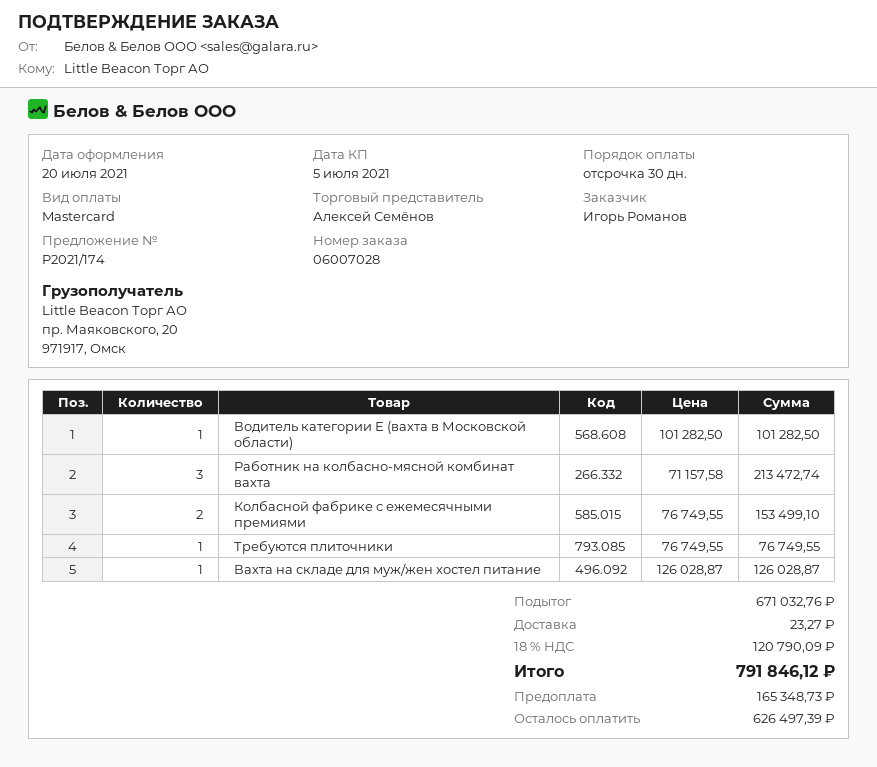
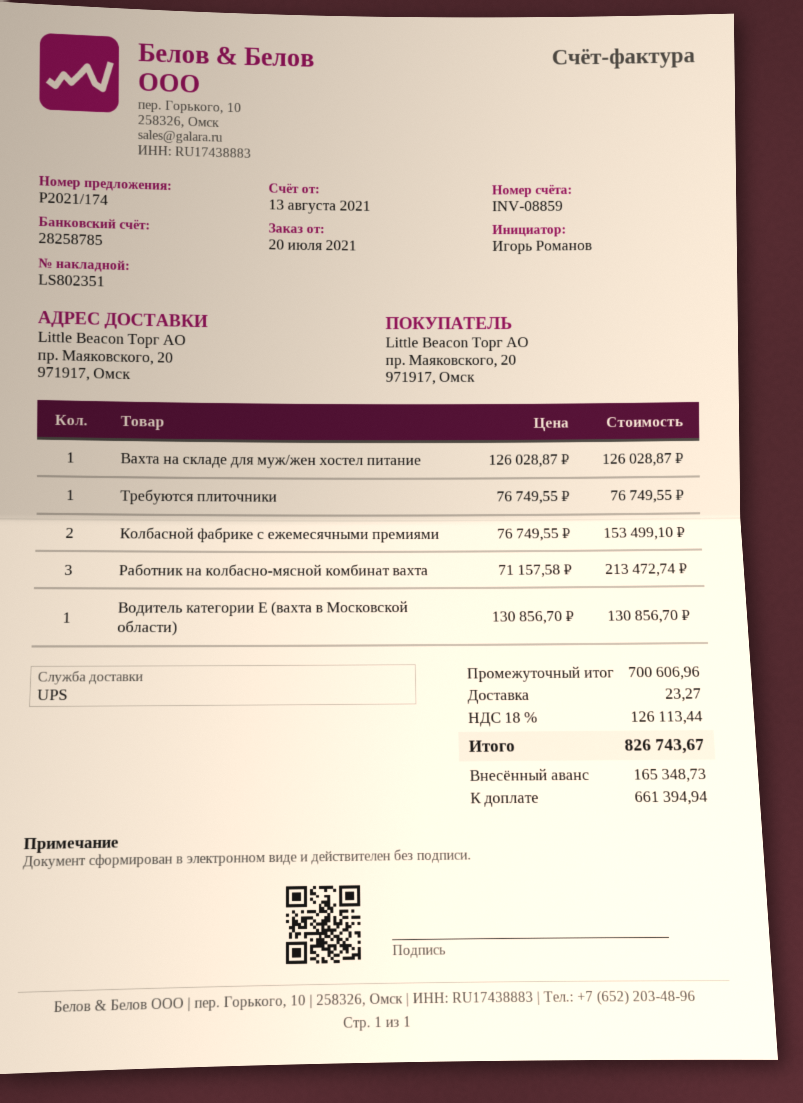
Водитель категории Е (вахта в Московской области): 1 x 101282.50 = 101282.50 -> 1 x 130856.70 = 130856.70
subtotal: 671032.76 -> 700606.96
tax: 18% = 120790.09 -> 18% = 126113.44
total: 791846.12 -> 826743.67
balance: 626497.39 -> 661394.94

